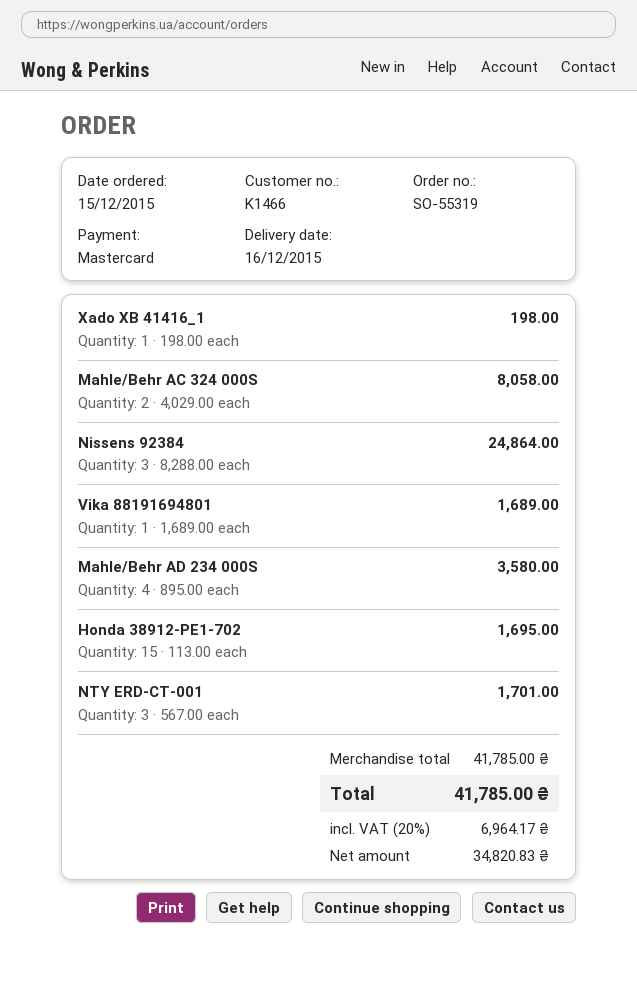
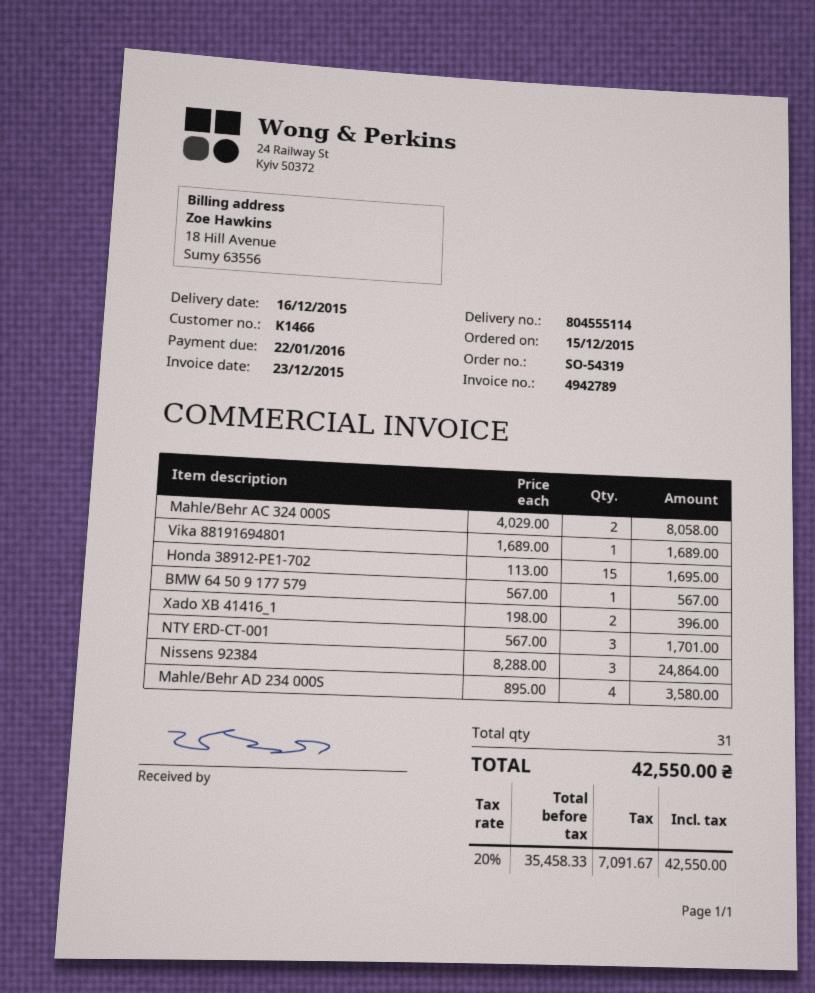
order number: SO-55319 -> SO-54319
Xado XB 41416_1: 1 x 198.00 = 198.00 -> 2 x 198.00 = 396.00
BMW 64 50 9 177 579: none -> 1 x 567.00 = 567.00
net: 34820.83 -> 35458.33
tax: 20% = 6964.17 -> 20% = 7091.67
total: 41785.00 -> 42550.00

